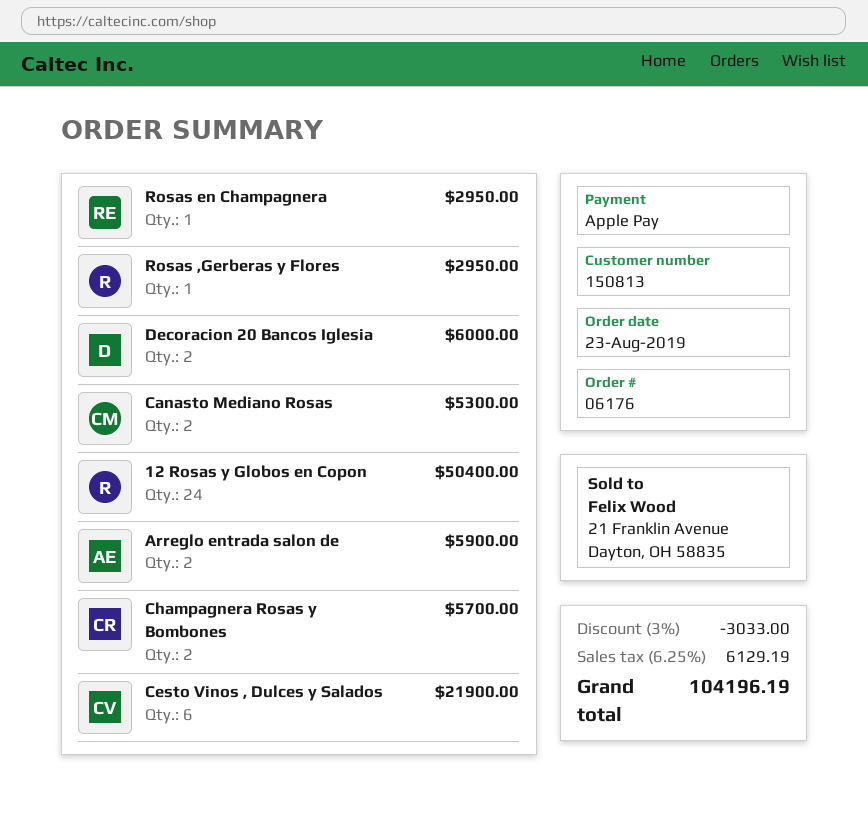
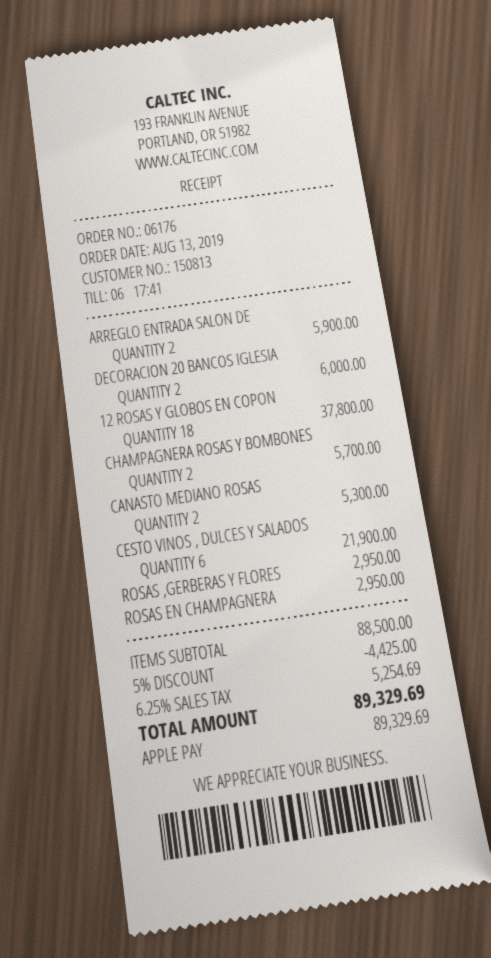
order date: 2019-08-23 -> 2019-08-13
12 Rosas y Globos en Copon: 24 for 50400.00 -> 18 for 37800.00
discount: 3% = 3033.00 -> 5% = 4425.00
tax: 6.25% = 6129.19 -> 6.25% = 5254.69
total: 104196.19 -> 89329.69

